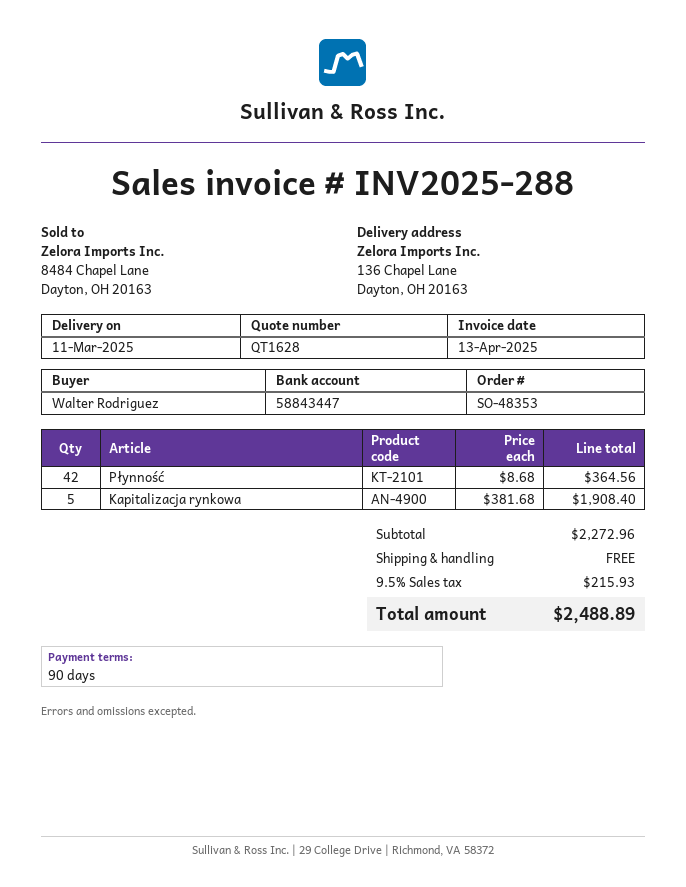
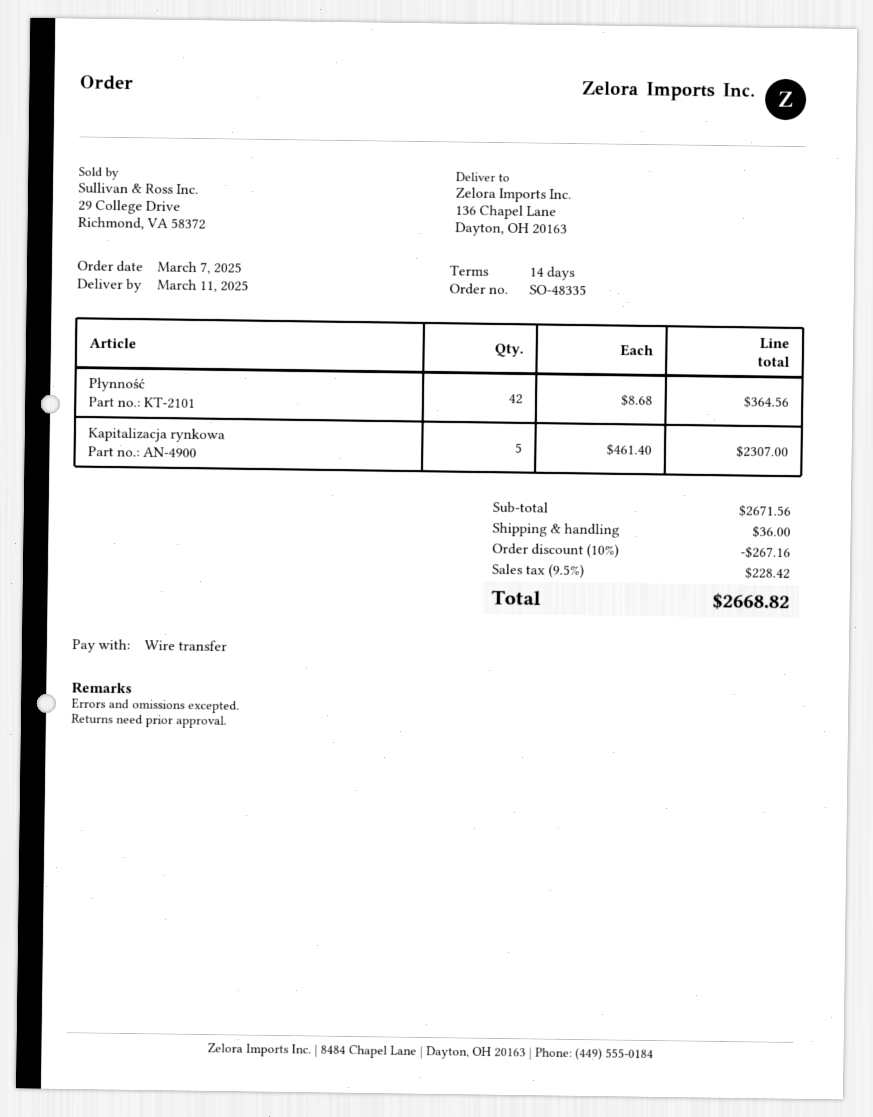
order number: SO-48353 -> SO-48335
payment terms: 90 days -> 14 days
Kapitalizacja rynkowa: 5 x 381.68 = 1908.40 -> 5 x 461.40 = 2307.00
subtotal: 2272.96 -> 2671.56
discount: none -> 10% = 267.16
shipping: 0.00 -> 36.00
tax: 9.5% = 215.93 -> 9.5% = 228.42
total: 2488.89 -> 2668.82

